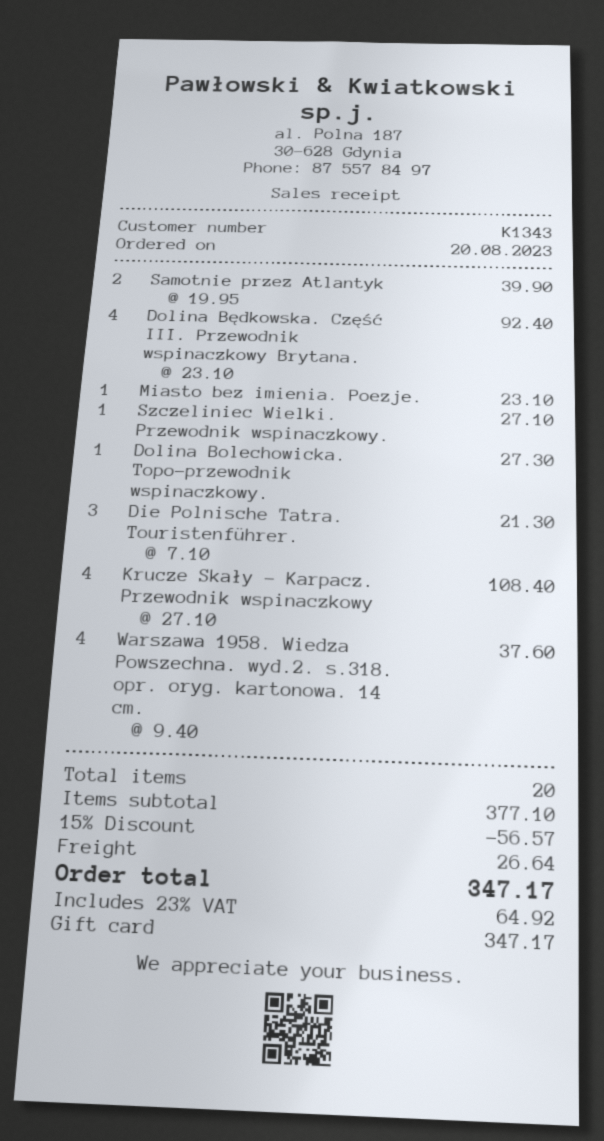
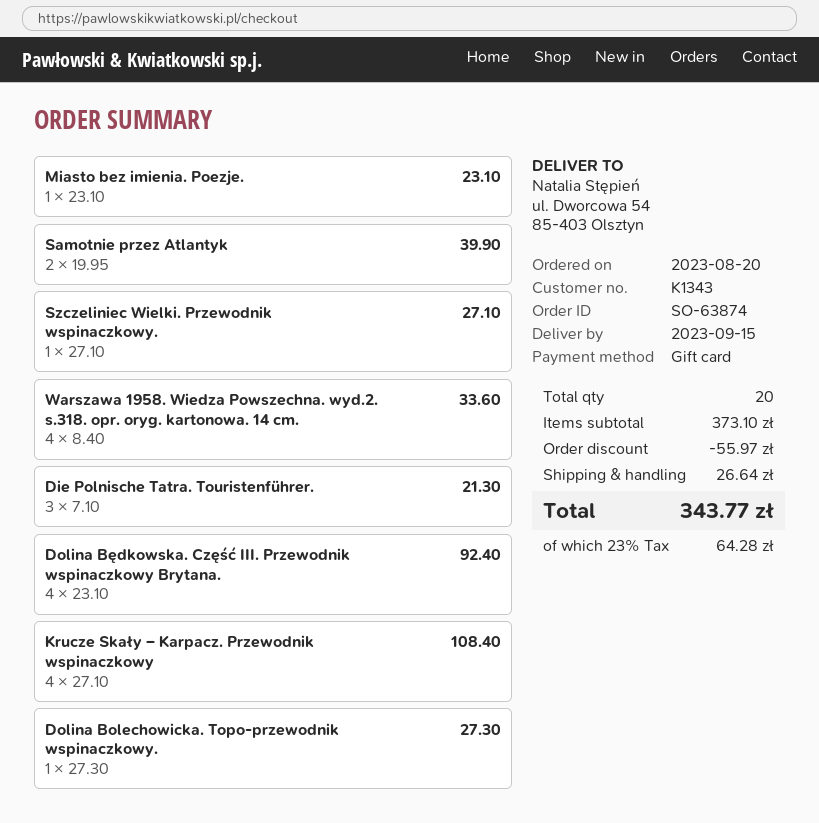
Warszawa 1958. Wiedza Powszechna. wyd.2. s.318. opr. oryg. kartonowa. 14 cm.: 4 x 9.40 = 37.60 -> 4 x 8.40 = 33.60
subtotal: 377.10 -> 373.10
discount: 56.57 -> 55.97
tax: 23% = 64.92 -> 23% = 64.28
total: 347.17 -> 343.77

